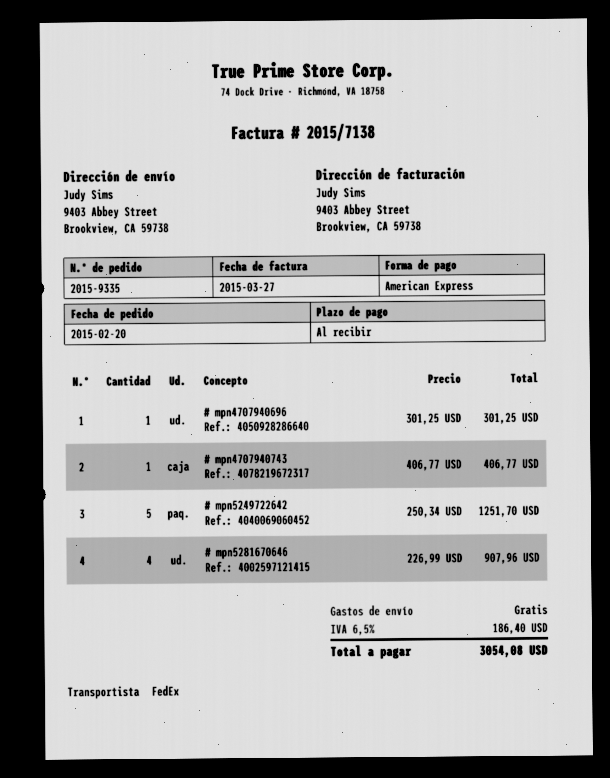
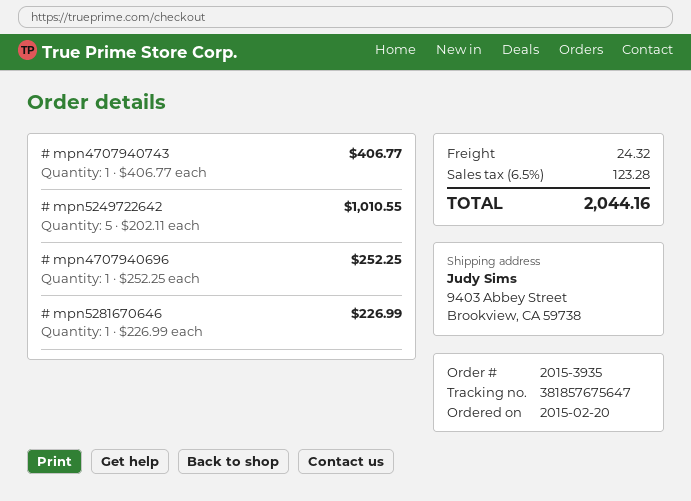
order number: 2015-9335 -> 2015-3935
# mpn4707940696: 1 x 301.25 = 301.25 -> 1 x 252.25 = 252.25
# mpn5249722642: 5 x 250.34 = 1251.70 -> 5 x 202.11 = 1010.55
# mpn5281670646: 4 x 226.99 = 907.96 -> 1 x 226.99 = 226.99
shipping: 0.00 -> 24.32
tax: 6.5% = 186.40 -> 6.5% = 123.28
total: 3054.08 -> 2044.16

